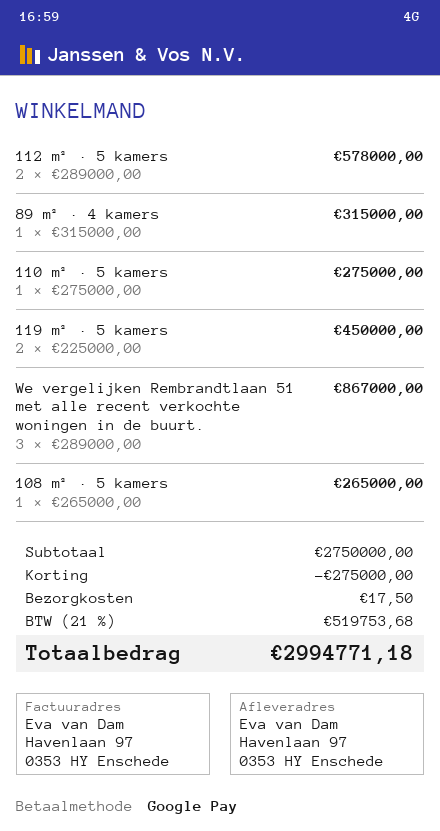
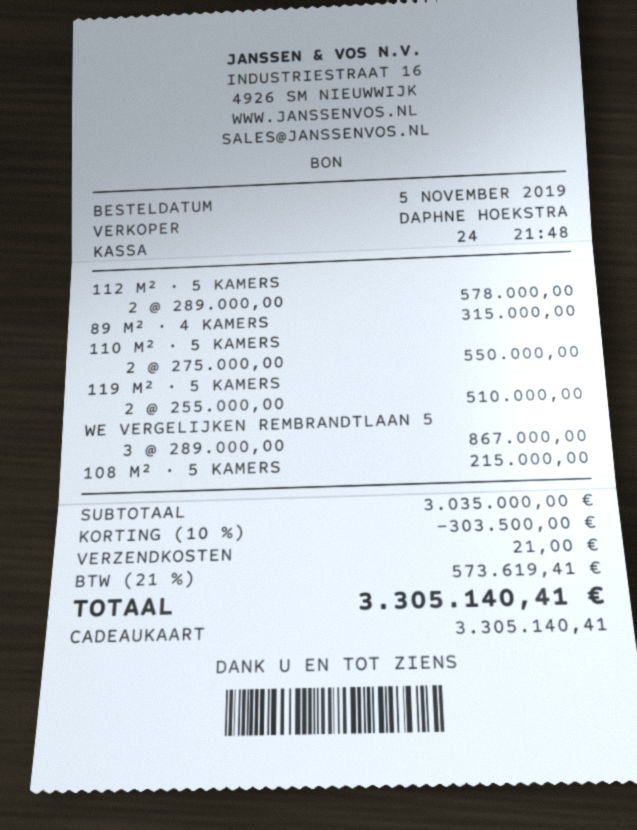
payment method: Google Pay -> gift card
110 m² · 5 kamers: 1 x 275000.00 = 275000.00 -> 2 x 275000.00 = 550000.00
119 m² · 5 kamers: 2 x 225000.00 = 450000.00 -> 2 x 255000.00 = 510000.00
108 m² · 5 kamers: 1 x 265000.00 = 265000.00 -> 1 x 215000.00 = 215000.00
subtotal: 2750000.00 -> 3035000.00
discount: 275000.00 -> 303500.00
shipping: 17.50 -> 21.00
tax: 21% = 519753.68 -> 21% = 573619.41
total: 2994771.18 -> 3305140.41

